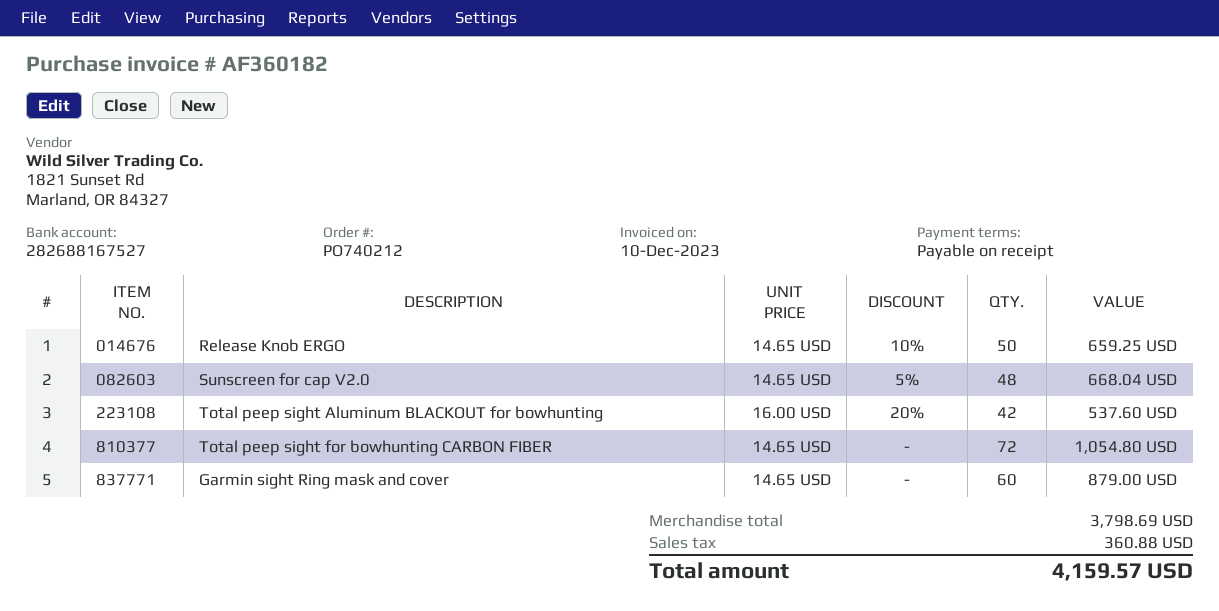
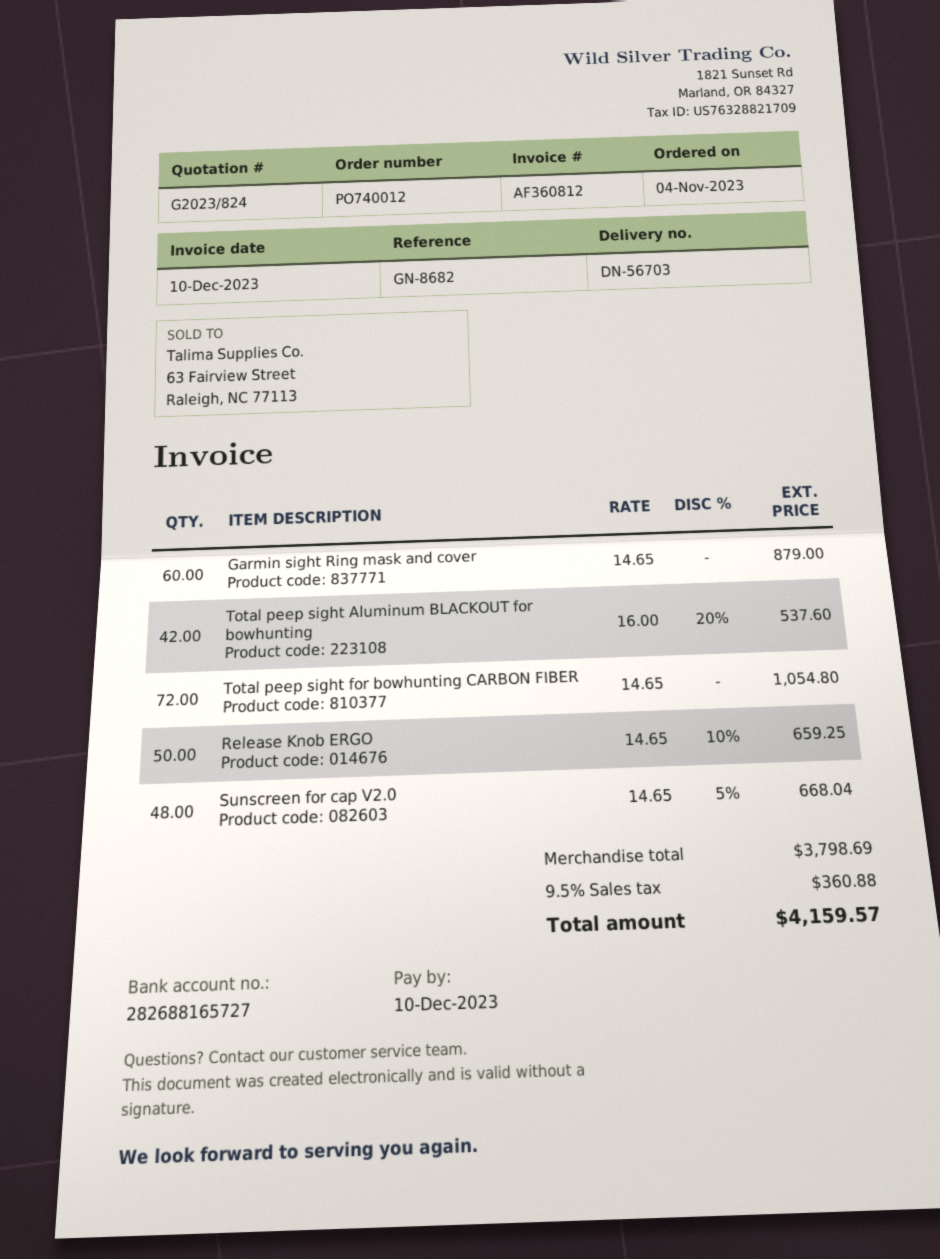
order number: PO740212 -> PO740012
invoice number: AF360182 -> AF360812
bank account: 282688167527 -> 282688165727

